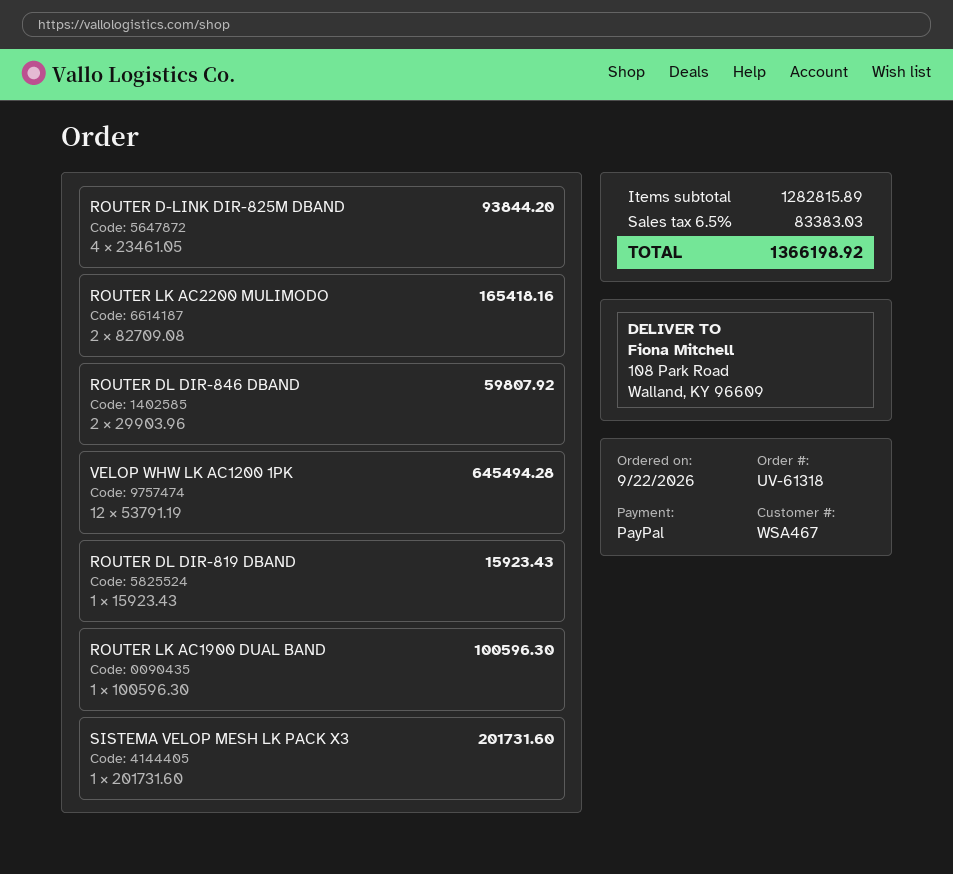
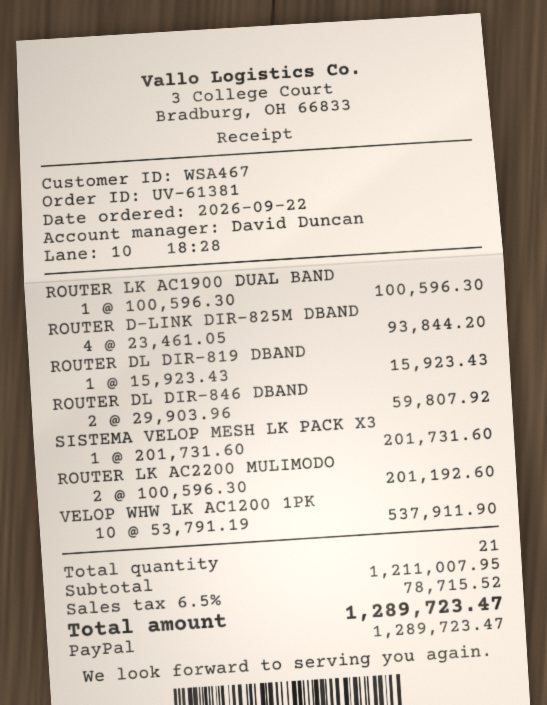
order number: UV-61318 -> UV-61381
ROUTER LK AC2200 MULIMODO: 2 x 82709.08 = 165418.16 -> 2 x 100596.30 = 201192.60
VELOP WHW LK AC1200 1PK: 12 x 53791.19 = 645494.28 -> 10 x 53791.19 = 537911.90
subtotal: 1282815.89 -> 1211007.95
tax: 6.5% = 83383.03 -> 6.5% = 78715.52
total: 1366198.92 -> 1289723.47

